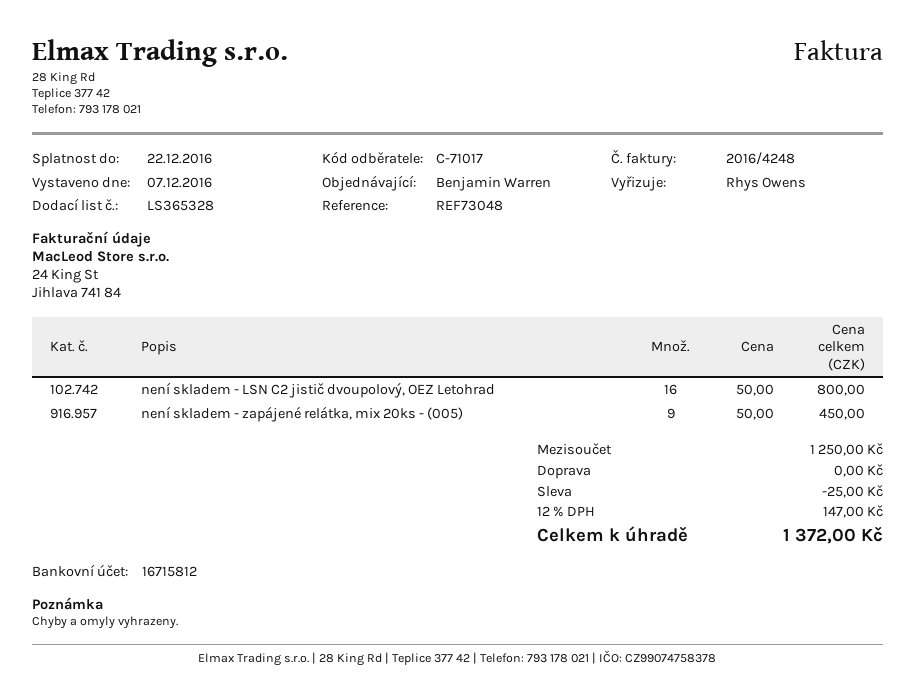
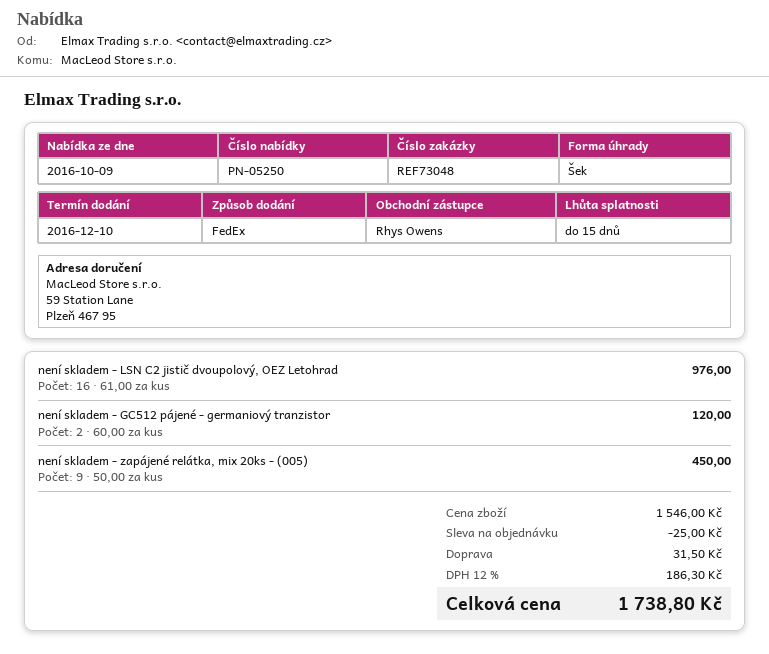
není skladem - LSN C2 jistič dvoupolový, OEZ Letohrad: 16 x 50.00 = 800.00 -> 16 x 61.00 = 976.00
není skladem - GC512 pájené - germaniový tranzistor: none -> 2 x 60.00 = 120.00
subtotal: 1250.00 -> 1546.00
shipping: 0.00 -> 31.50
tax: 12% = 147.00 -> 12% = 186.30
total: 1372.00 -> 1738.80

